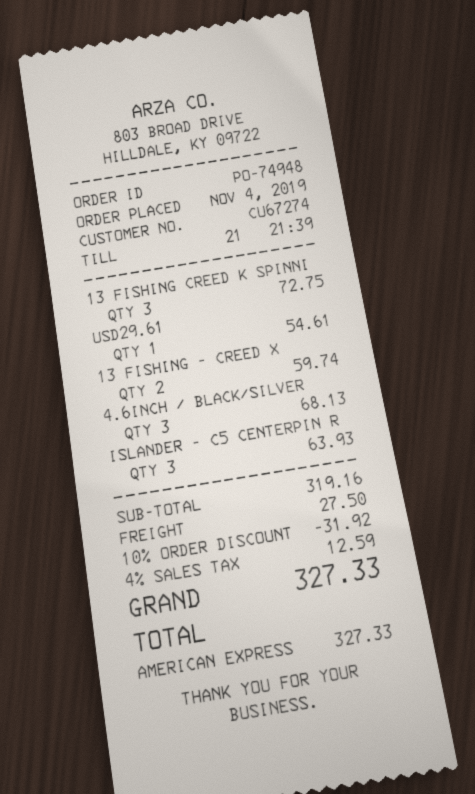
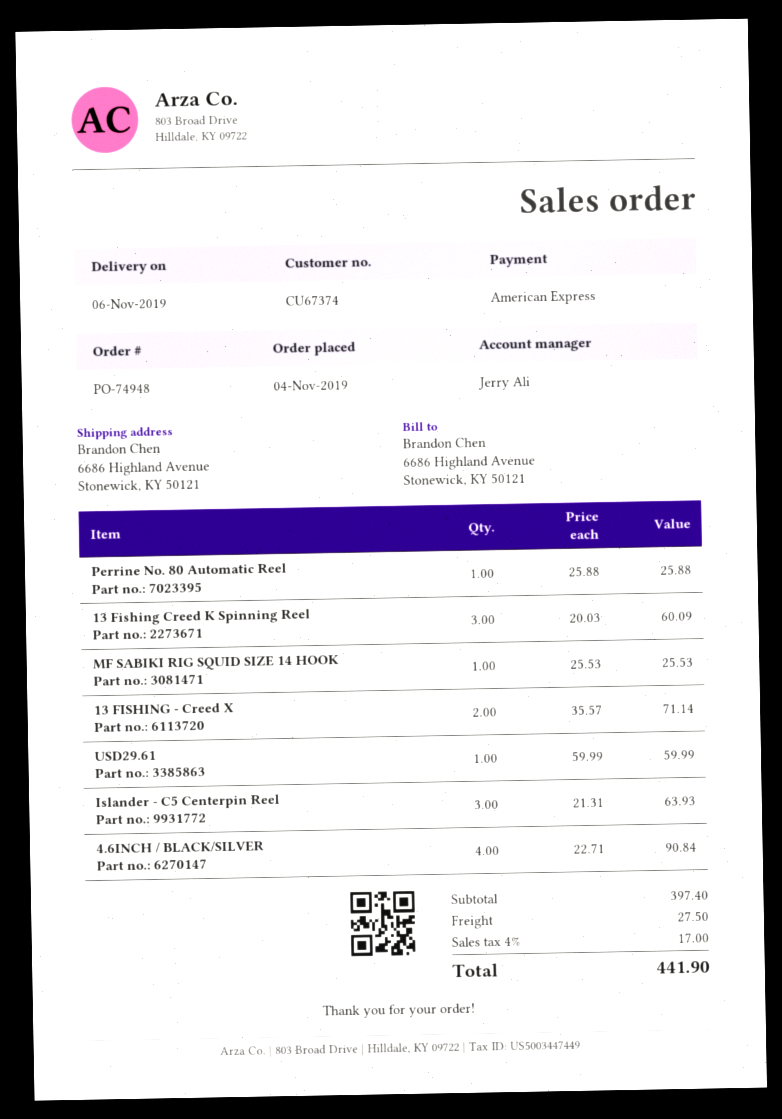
customer number: CU67274 -> CU67374
13 FISHING CREED K SPINNI: 3 for 72.75 -> 3 for 60.09
USD29.61: 1 for 54.61 -> 1 for 59.99
13 FISHING - CREED X: 2 for 59.74 -> 2 for 71.14
4.6INCH / BLACK/SILVER: 3 for 68.13 -> 4 for 90.84
Perrine No. 80 Automatic Reel: none -> 1 for 25.88
MF SABIKI RIG SQUID SIZE 14 HOOK: none -> 1 for 25.53
subtotal: 319.16 -> 397.40
discount: 10% = 31.92 -> none
tax: 4% = 12.59 -> 4% = 17.00
total: 327.33 -> 441.90

